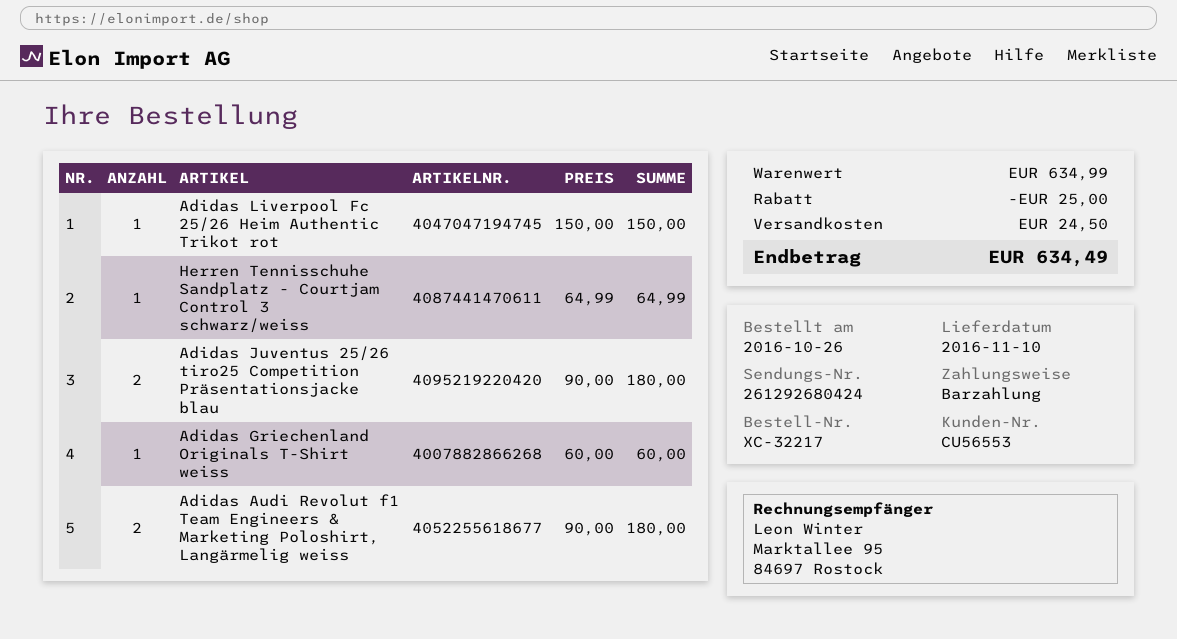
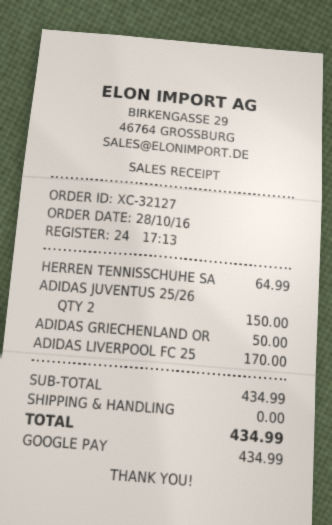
order number: XC-32217 -> XC-32127
order date: 2016-10-26 -> 2016-10-28
payment method: cash -> Google Pay
Adidas Liverpool Fc 25/26 Heim Authentic Trikot rot: 1 for 150.00 -> 1 for 170.00
Adidas Juventus 25/26 tiro25 Competition Präsentationsjacke blau: 2 for 180.00 -> 2 for 150.00
Adidas Griechenland Originals T-Shirt weiss: 1 for 60.00 -> 1 for 50.00
Adidas Audi Revolut f1 Team Engineers & Marketing Poloshirt, Langärmelig weiss: 2 for 180.00 -> none
subtotal: 634.99 -> 434.99
discount: 25.00 -> none
shipping: 24.50 -> 0.00
total: 634.49 -> 434.99

